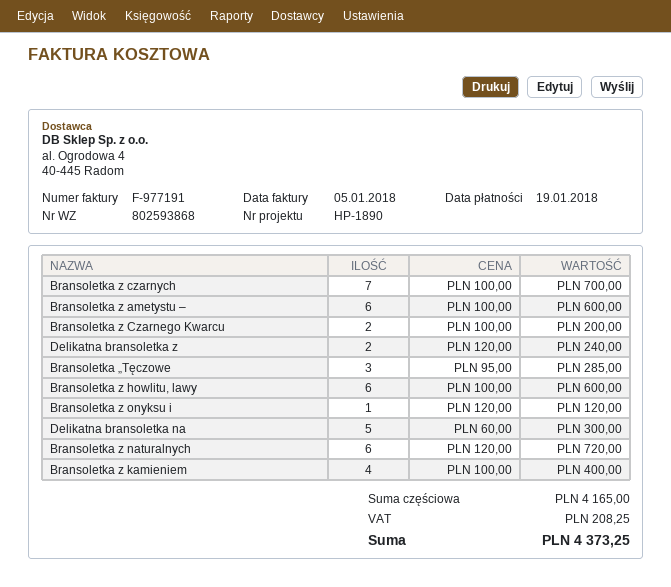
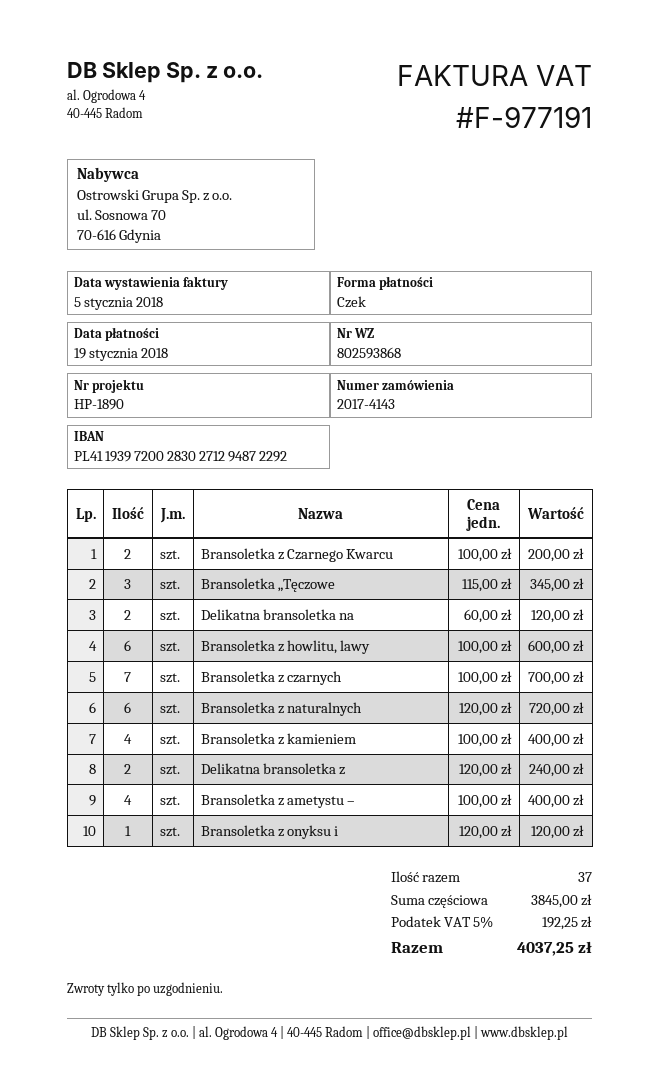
Bransoletka z ametystu –: 6 x 100.00 = 600.00 -> 4 x 100.00 = 400.00
Bransoletka „Tęczowe: 3 x 95.00 = 285.00 -> 3 x 115.00 = 345.00
Delikatna bransoletka na: 5 x 60.00 = 300.00 -> 2 x 60.00 = 120.00
subtotal: 4165.00 -> 3845.00
tax: 208.25 -> 192.25
total: 4373.25 -> 4037.25

